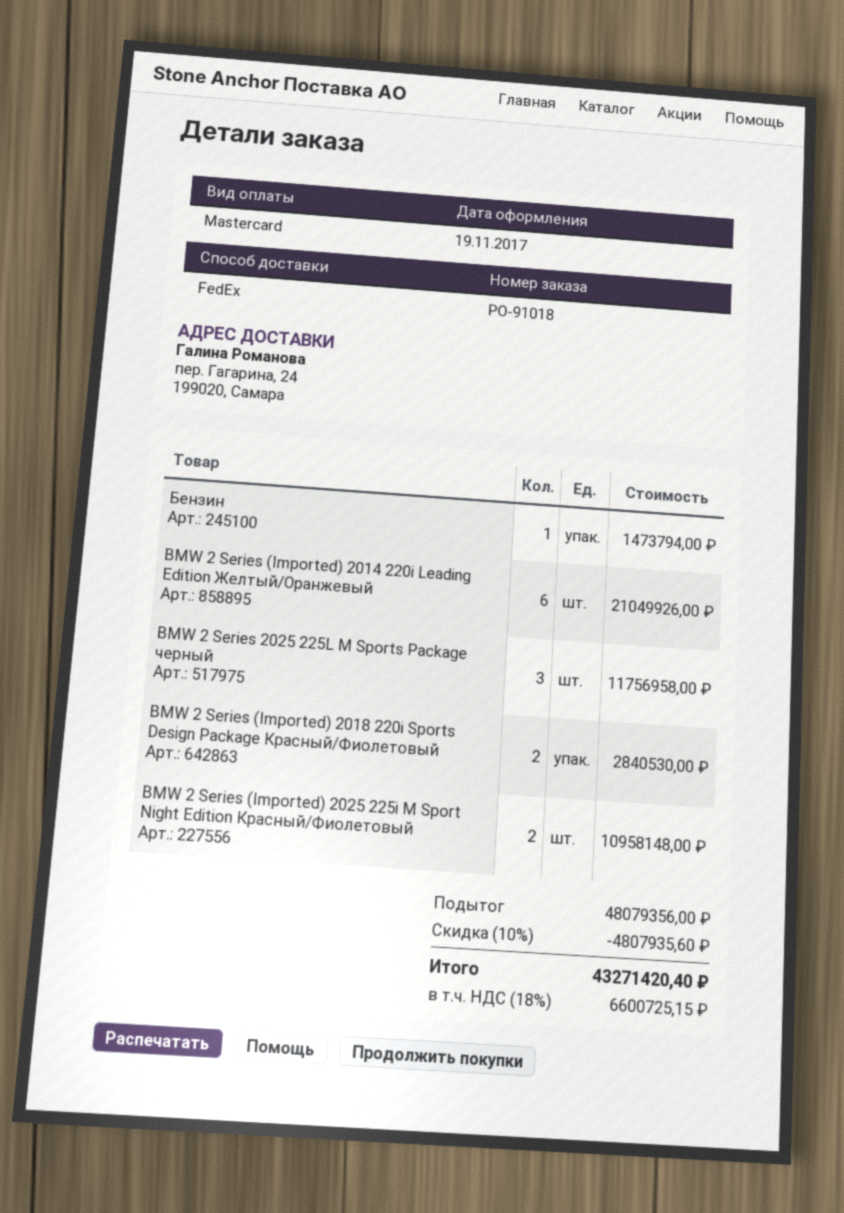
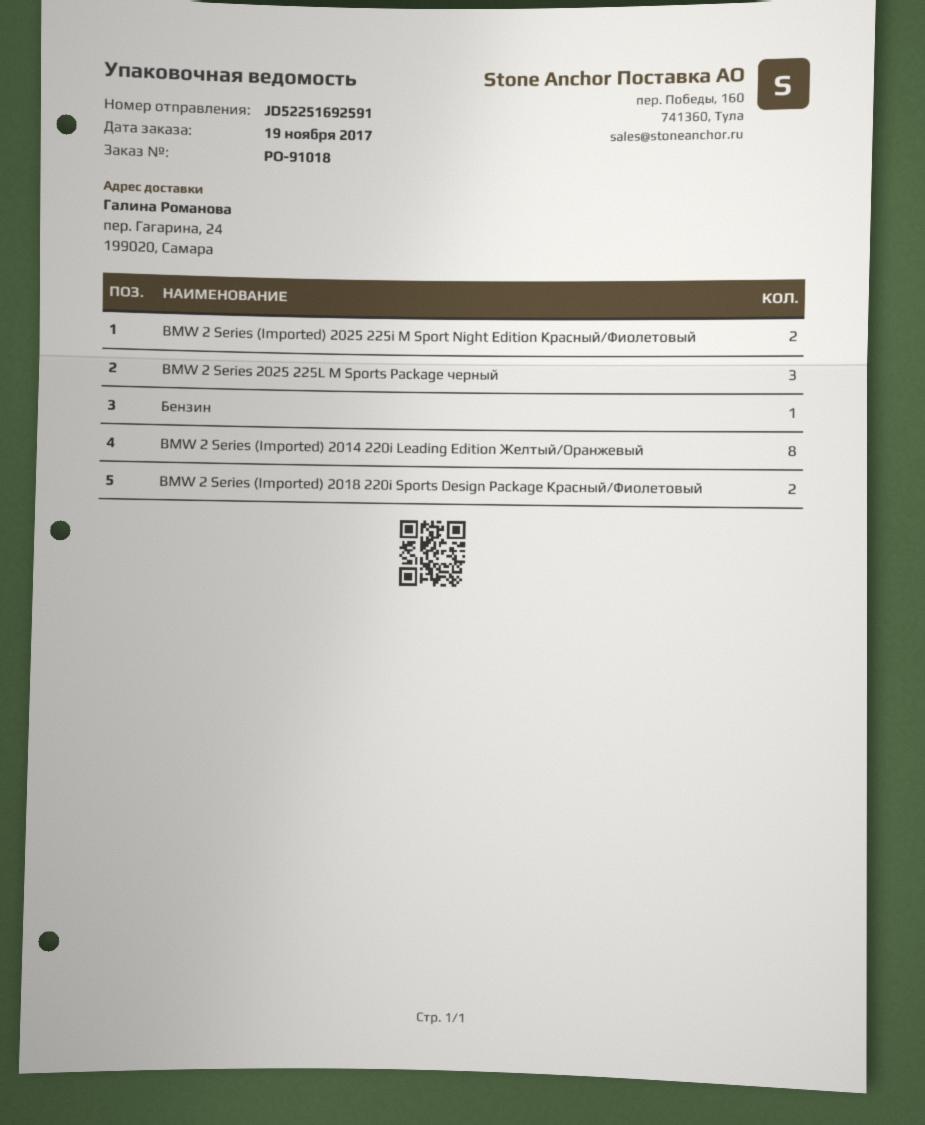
BMW 2 Series (Imported) 2014 220i Leading Edition Желтый/Оранжевый: 6 -> 8

